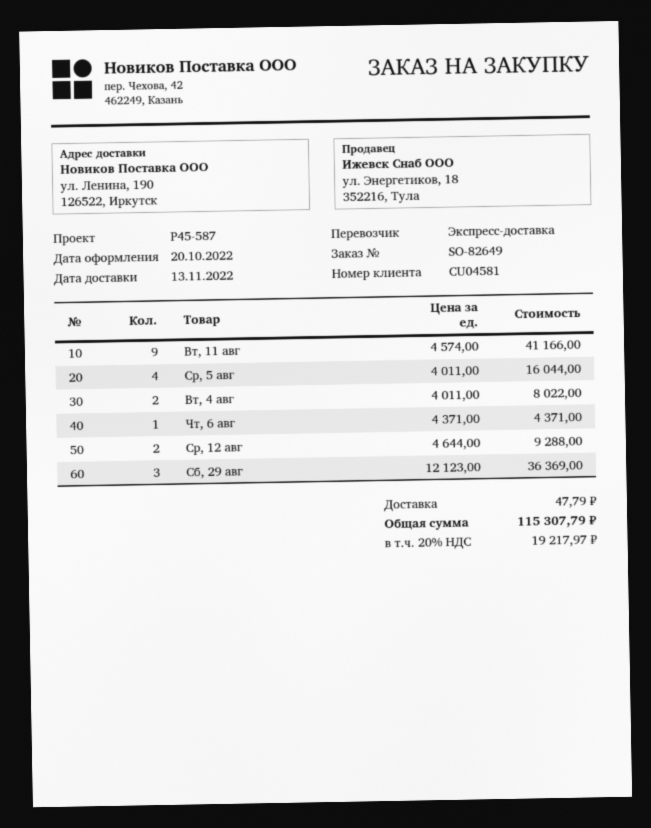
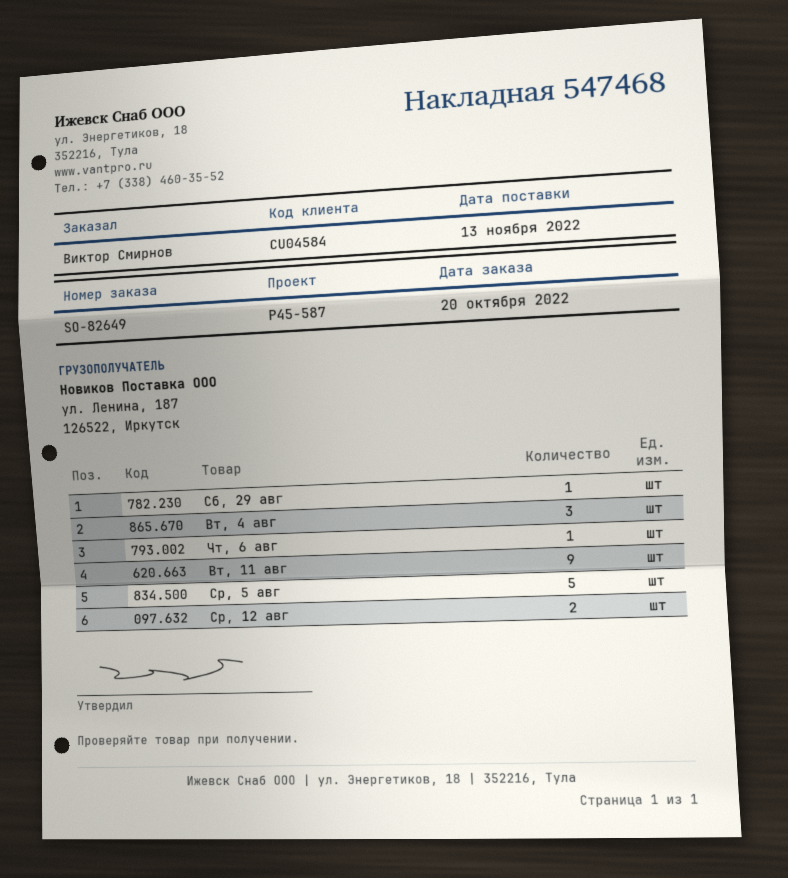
customer number: CU04581 -> CU04584
ship to: ул. Ленина, 190, 126522, Иркутск -> ул. Ленина, 187, 126522, Иркутск
Ср, 5 авг: 4 -> 5
Вт, 4 авг: 2 -> 3
Сб, 29 авг: 3 -> 1

